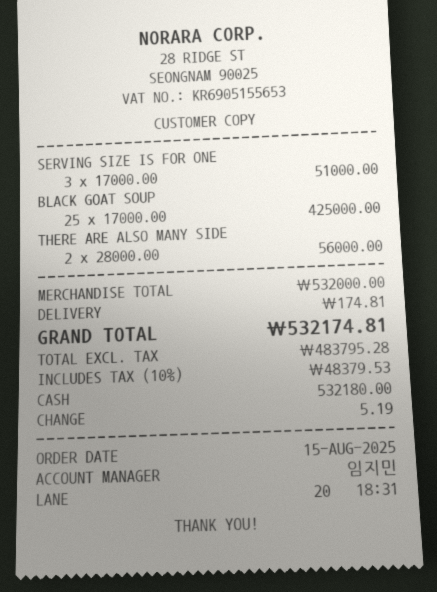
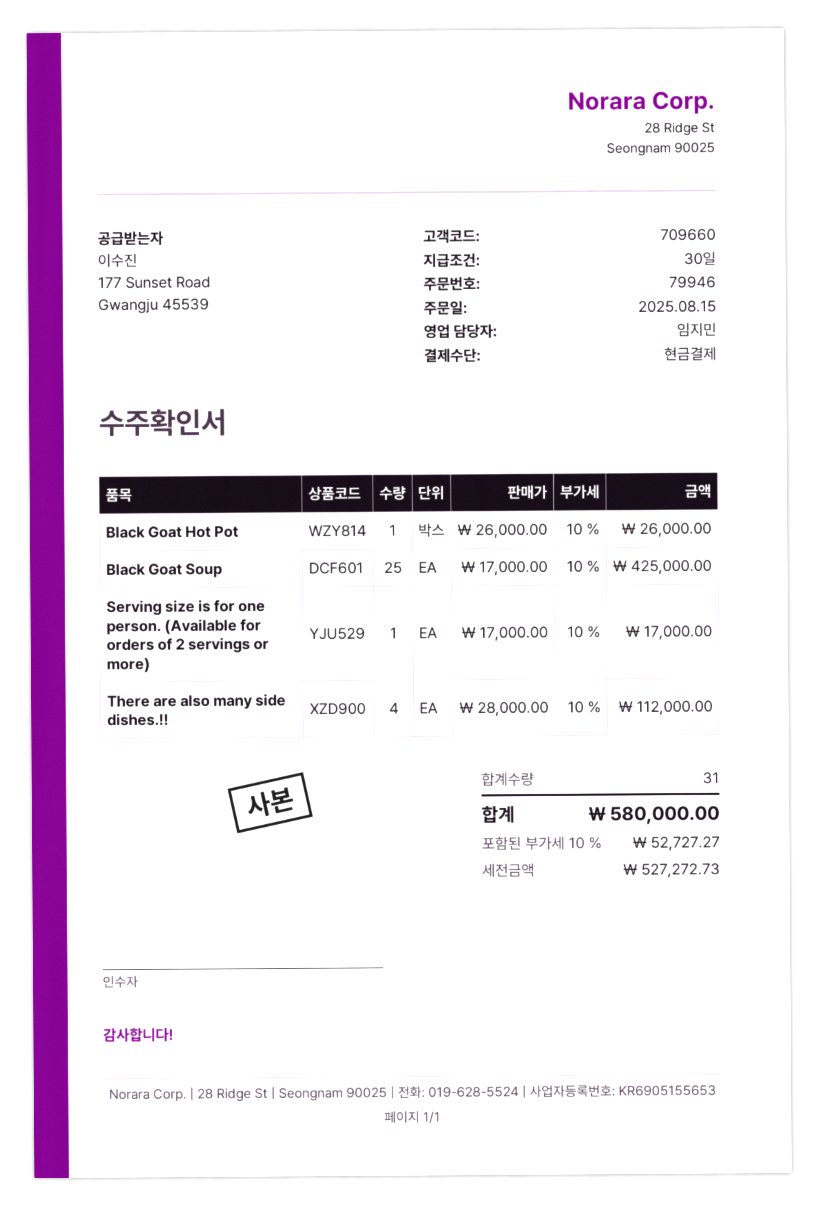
SERVING SIZE IS FOR ONE: 3 x 17000.00 = 51000.00 -> 1 x 17000.00 = 17000.00
THERE ARE ALSO MANY SIDE: 2 x 28000.00 = 56000.00 -> 4 x 28000.00 = 112000.00
Black Goat Hot Pot: none -> 1 x 26000.00 = 26000.00
shipping: 174.81 -> none
net: 483795.28 -> 527272.73
tax: 10% = 48379.53 -> 10% = 52727.27
total: 532174.81 -> 580000.00

